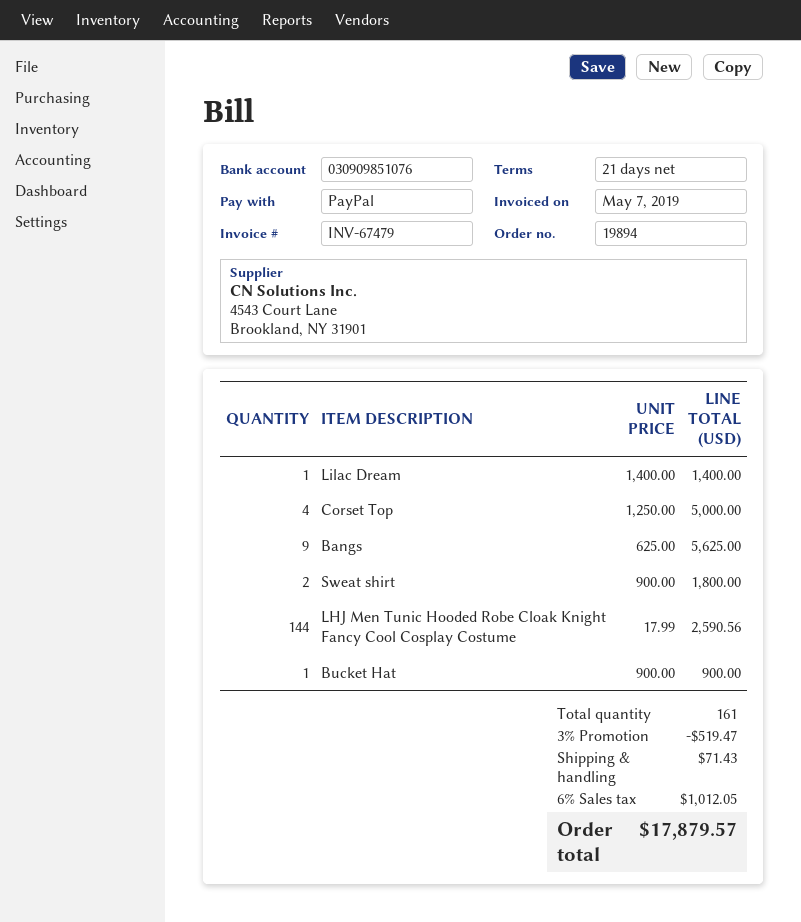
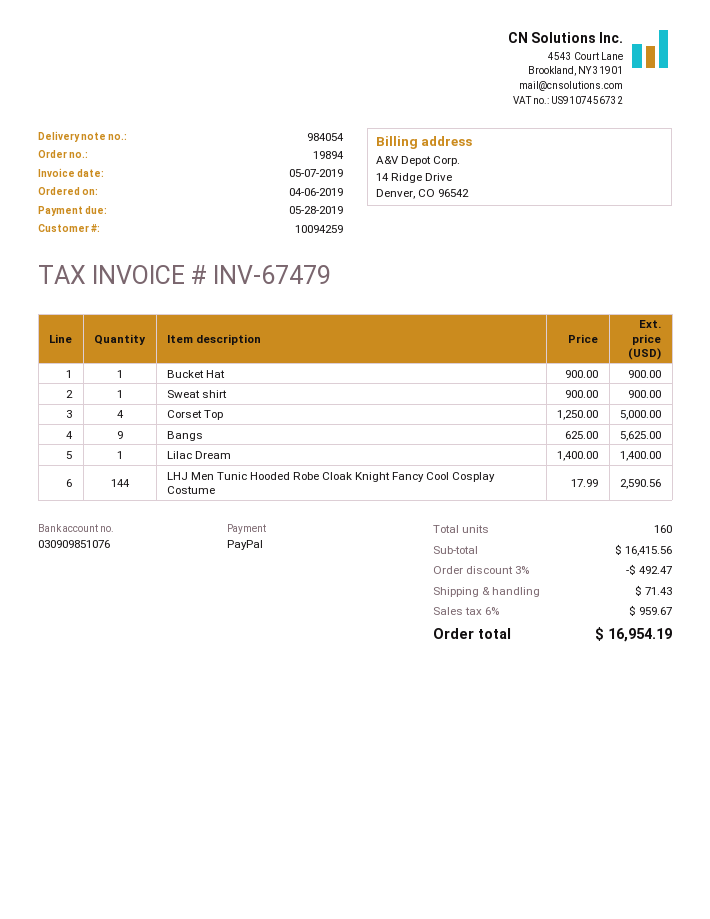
Sweat shirt: 2 x 900.00 = 1800.00 -> 1 x 900.00 = 900.00
total quantity: 161 -> 160
discount: 3% = 519.47 -> 3% = 492.47
tax: 6% = 1012.05 -> 6% = 959.67
total: 17879.57 -> 16954.19

